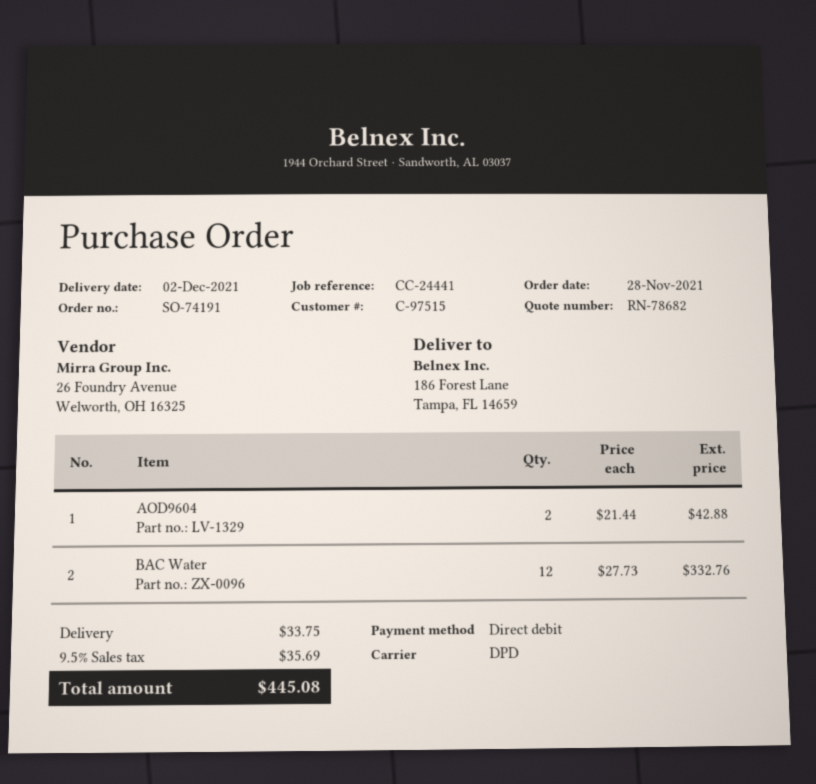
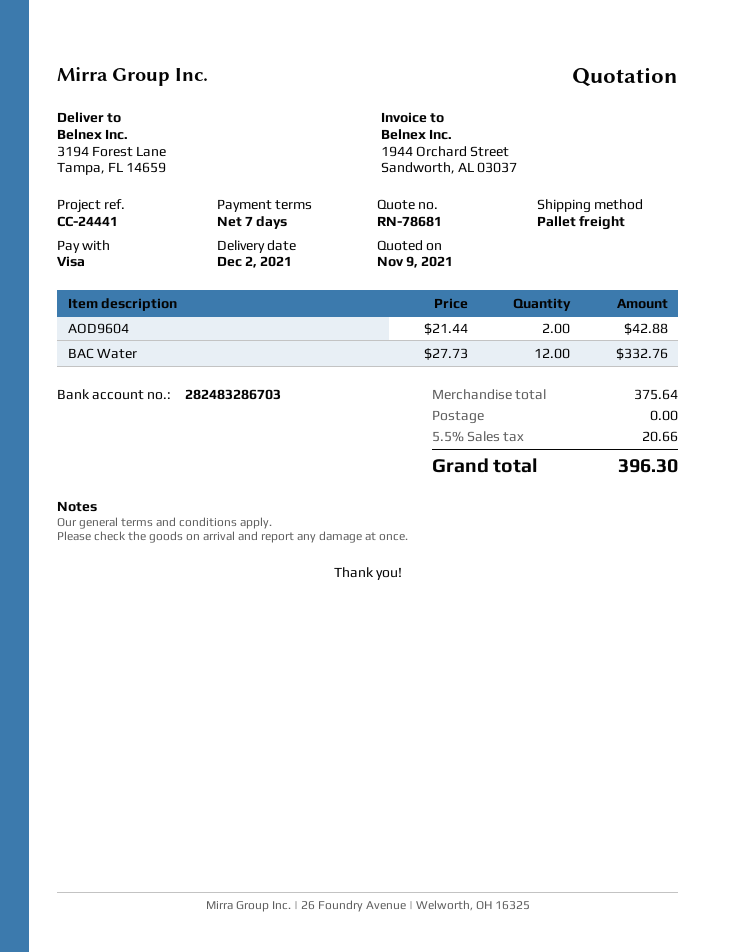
quote number: RN-78682 -> RN-78681
payment method: direct debit -> Visa
shipping method: DPD -> pallet freight
ship to: 186 Forest Lane, Tampa, FL 14659 -> 3194 Forest Lane, Tampa, FL 14659
shipping: 33.75 -> 0.00
tax: 9.5% = 35.69 -> 5.5% = 20.66
total: 445.08 -> 396.30

